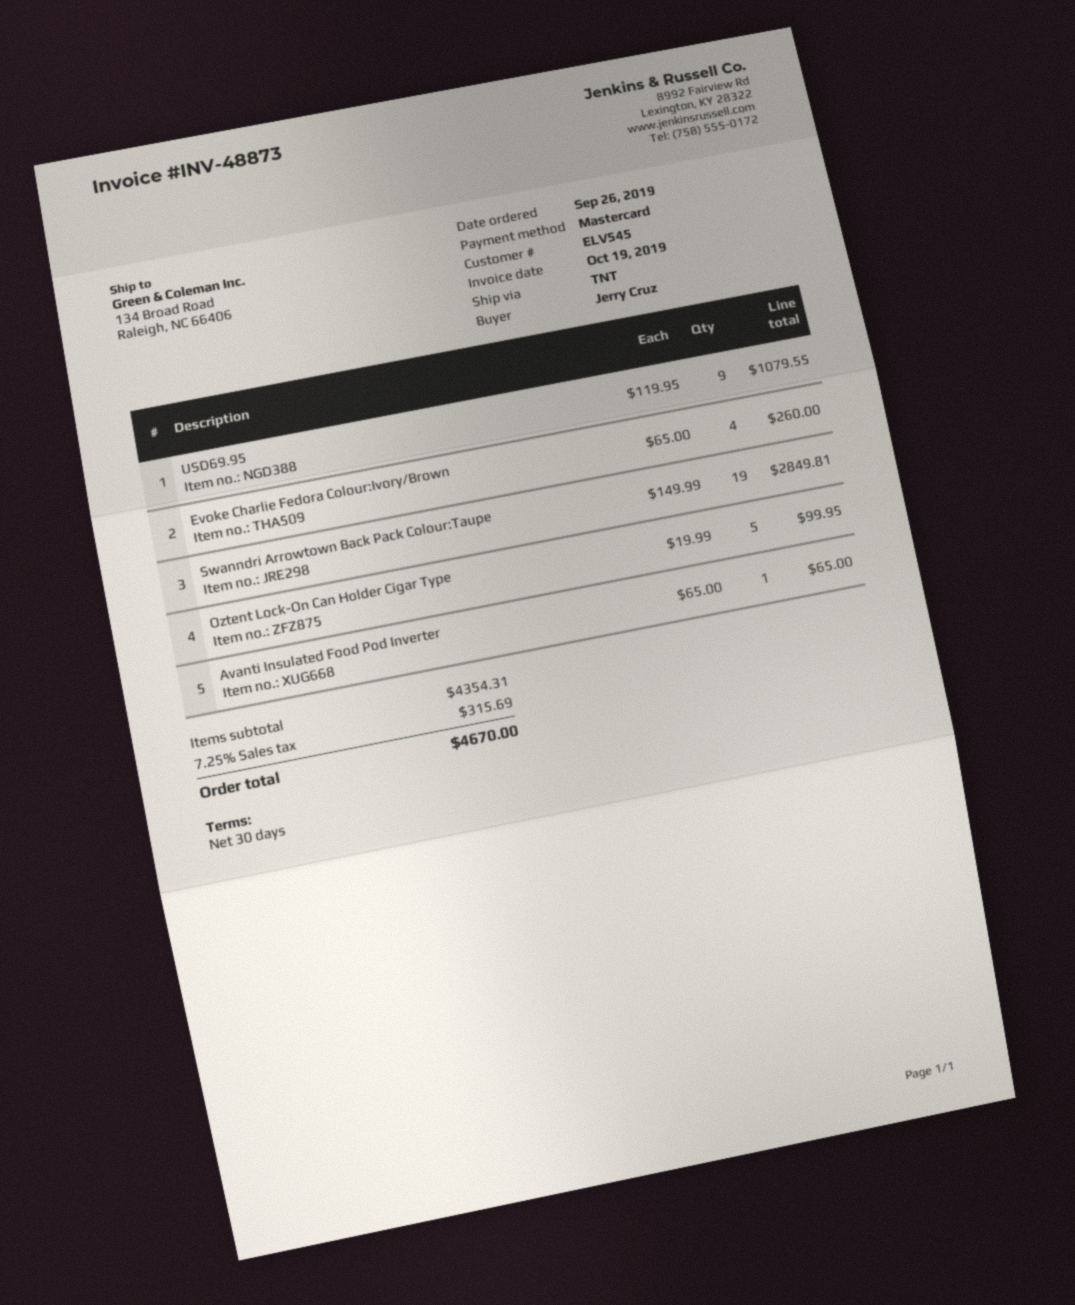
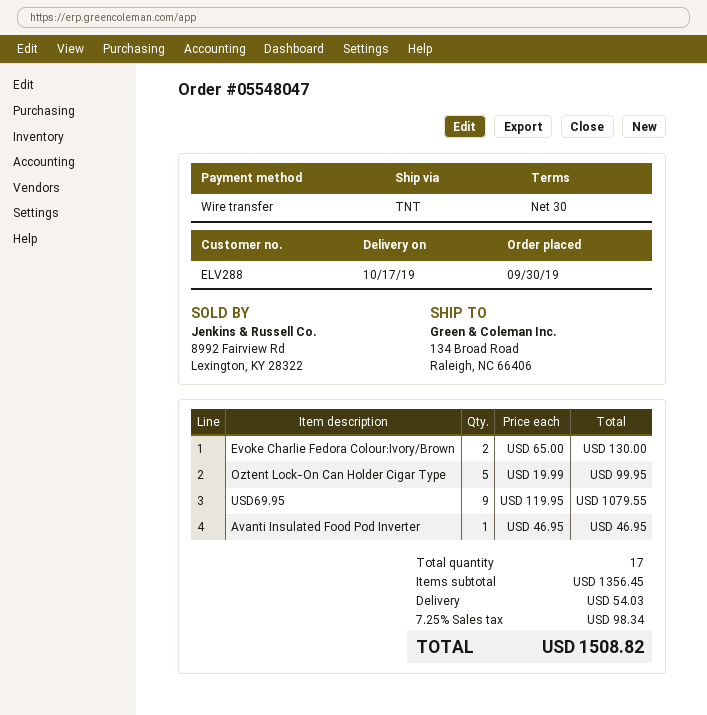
order date: 2019-09-26 -> 2019-09-30
customer number: ELV545 -> ELV288
payment method: Mastercard -> bank transfer
Evoke Charlie Fedora Colour:Ivory/Brown: 4 x 65.00 = 260.00 -> 2 x 65.00 = 130.00
Swanndri Arrowtown Back Pack Colour:Taupe: 19 x 149.99 = 2849.81 -> none
Avanti Insulated Food Pod Inverter: 1 x 65.00 = 65.00 -> 1 x 46.95 = 46.95
subtotal: 4354.31 -> 1356.45
shipping: none -> 54.03
tax: 7.25% = 315.69 -> 7.25% = 98.34
total: 4670.00 -> 1508.82

